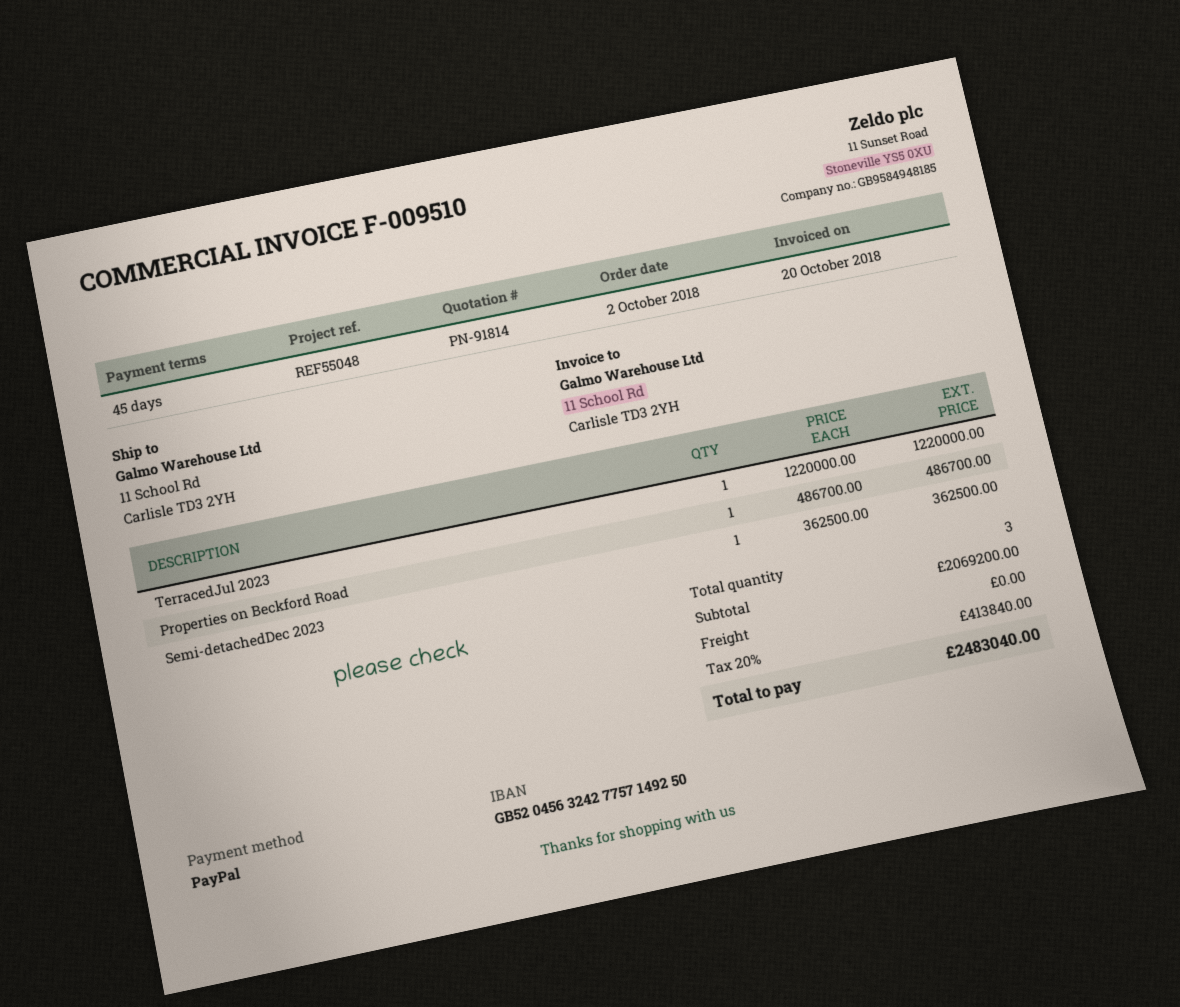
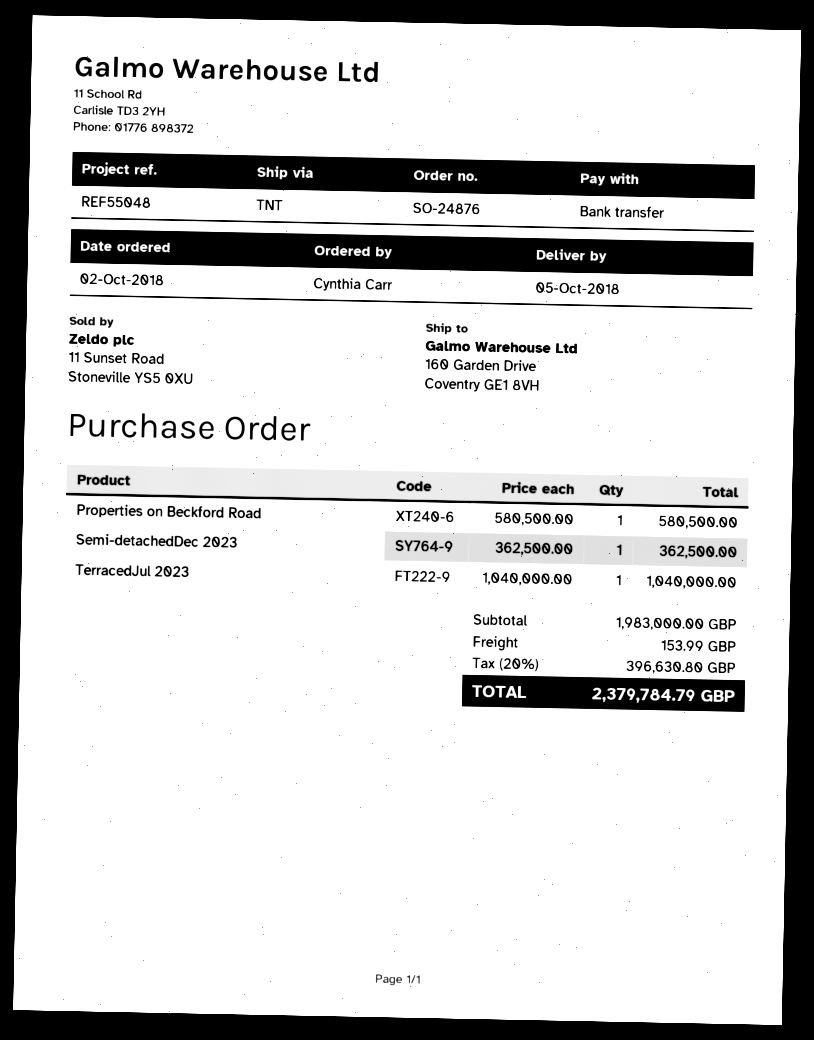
payment method: PayPal -> bank transfer
ship to: 11 School Rd, Carlisle TD3 2YH -> 160 Garden Drive, Coventry GE1 8VH
TerracedJul 2023: 1 x 1220000.00 = 1220000.00 -> 1 x 1040000.00 = 1040000.00
Properties on Beckford Road: 1 x 486700.00 = 486700.00 -> 1 x 580500.00 = 580500.00
subtotal: 2069200.00 -> 1983000.00
shipping: 0.00 -> 153.99
tax: 20% = 413840.00 -> 20% = 396630.80
total: 2483040.00 -> 2379784.79

